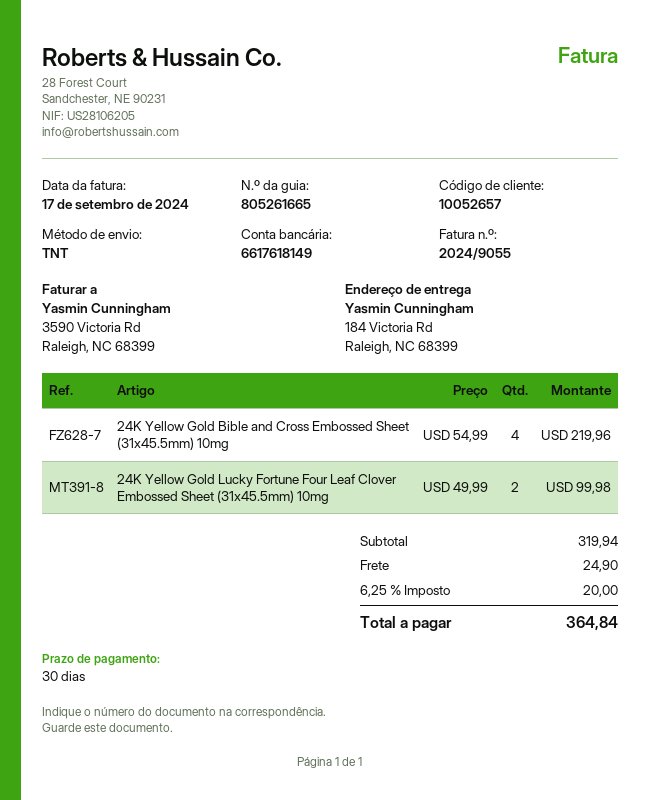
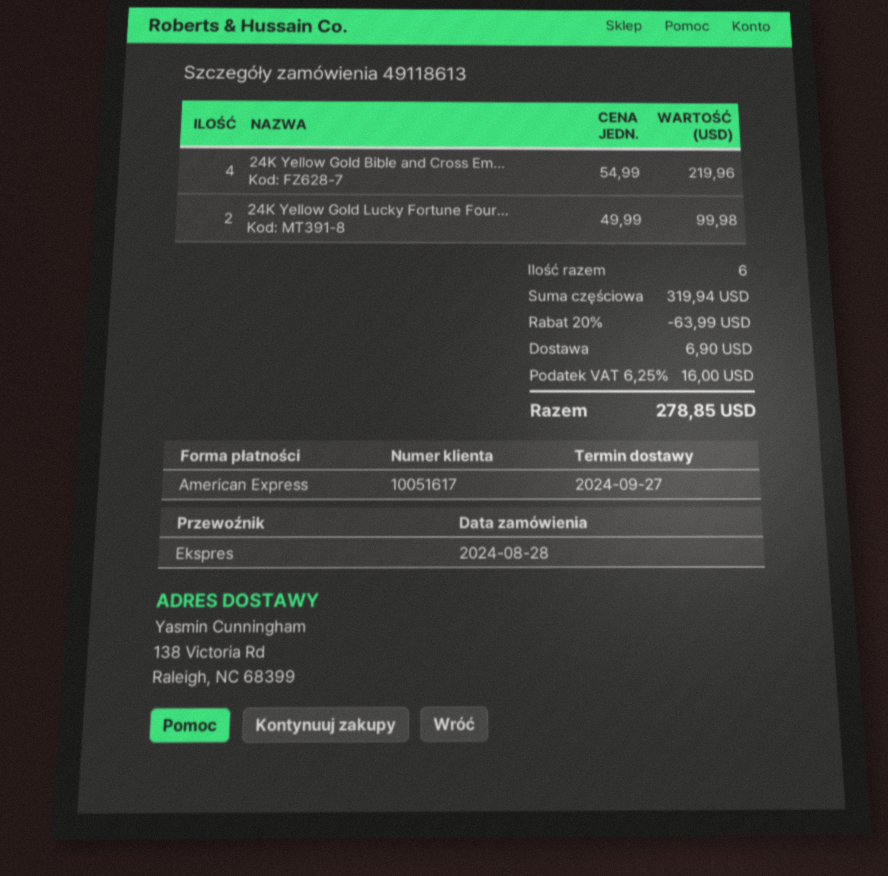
customer number: 10052657 -> 10051617
shipping method: TNT -> express
ship to: 184 Victoria Rd, Raleigh, NC 68399 -> 138 Victoria Rd, Raleigh, NC 68399
discount: none -> 20% = 63.99
shipping: 24.90 -> 6.90
tax: 6.25% = 20.00 -> 6.25% = 16.00
total: 364.84 -> 278.85

